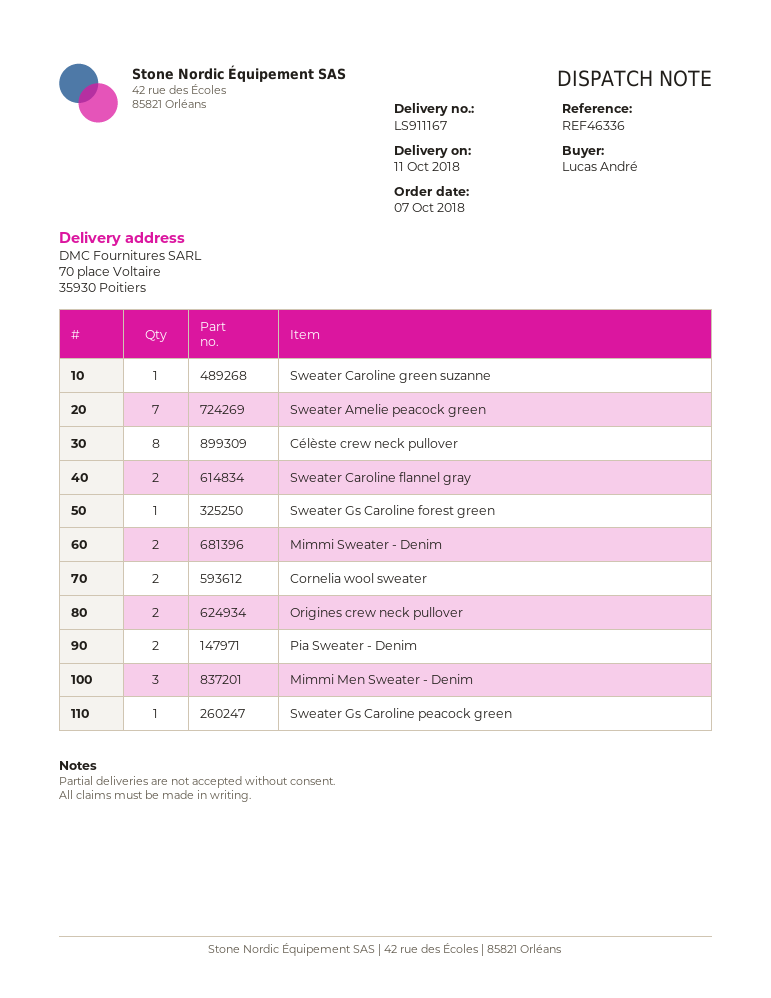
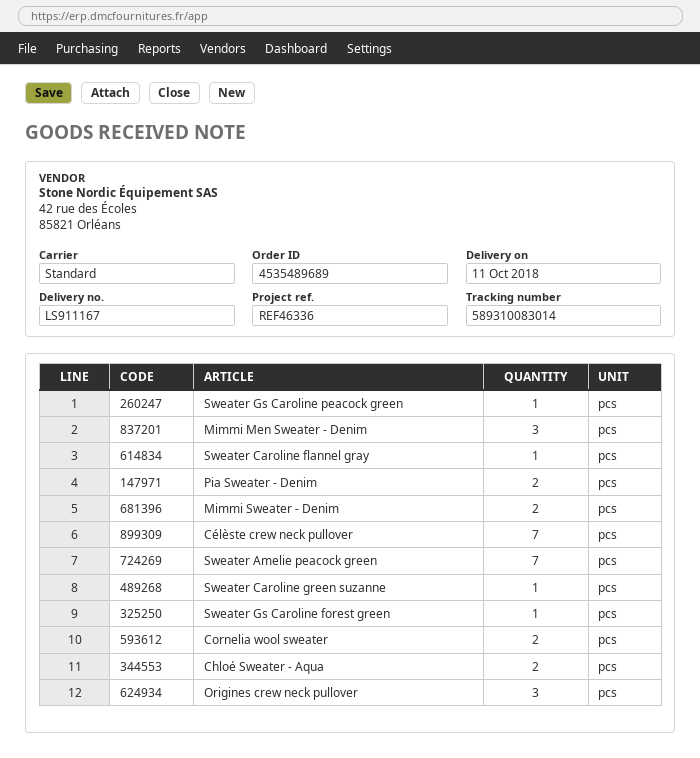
Célèste crew neck pullover: 8 -> 7
Sweater Caroline flannel gray: 2 -> 1
Origines crew neck pullover: 2 -> 3
Chloé Sweater - Aqua: none -> 2

